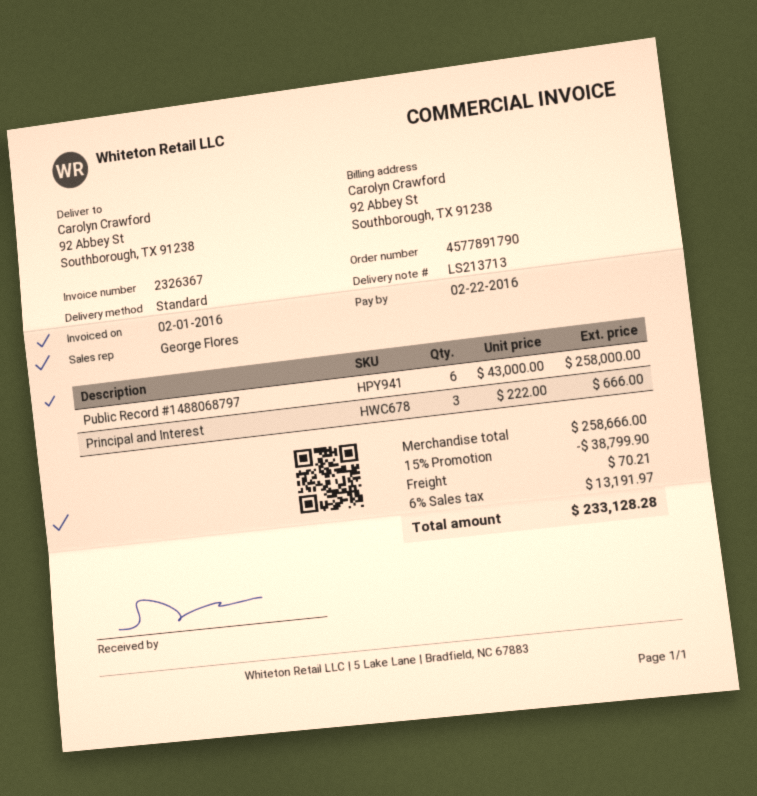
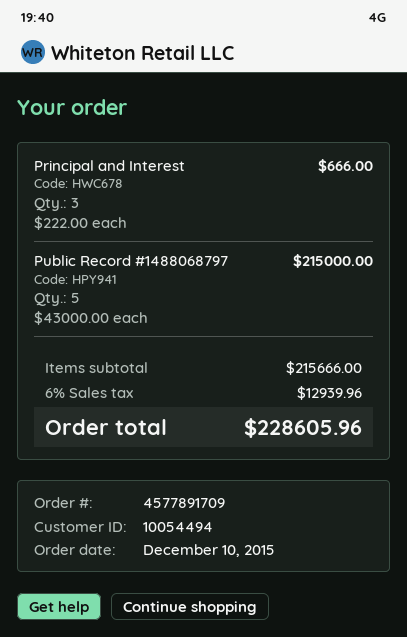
order number: 4577891790 -> 4577891709
Public Record #1488068797: 6 x 43000.00 = 258000.00 -> 5 x 43000.00 = 215000.00
subtotal: 258666.00 -> 215666.00
discount: 15% = 38799.90 -> none
shipping: 70.21 -> none
tax: 6% = 13191.97 -> 6% = 12939.96
total: 233128.28 -> 228605.96

